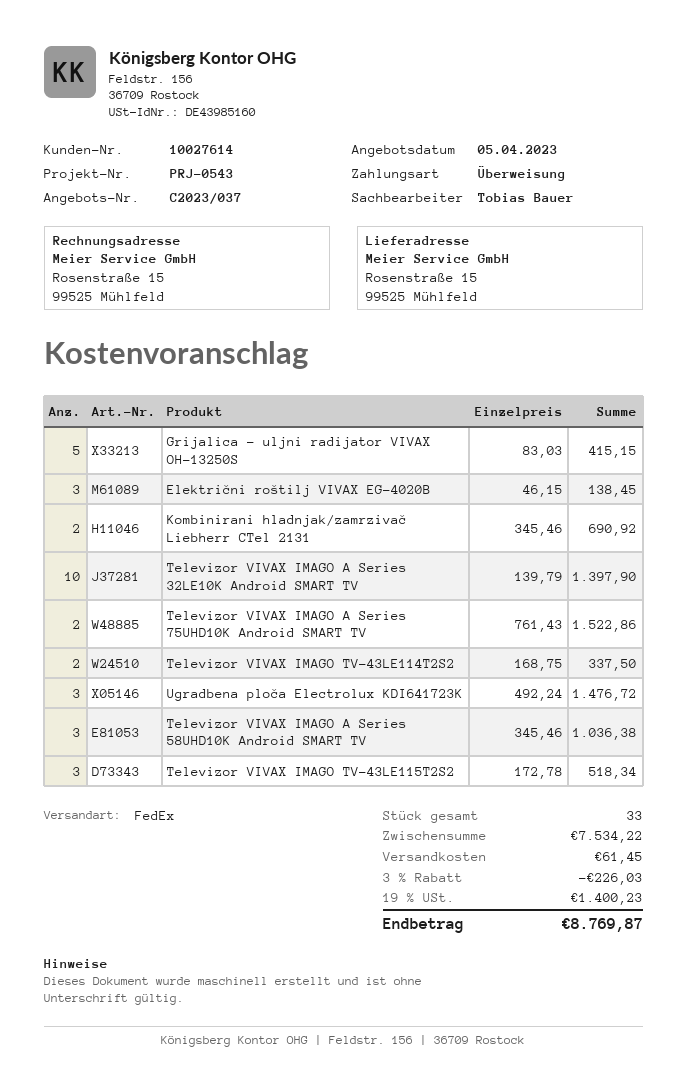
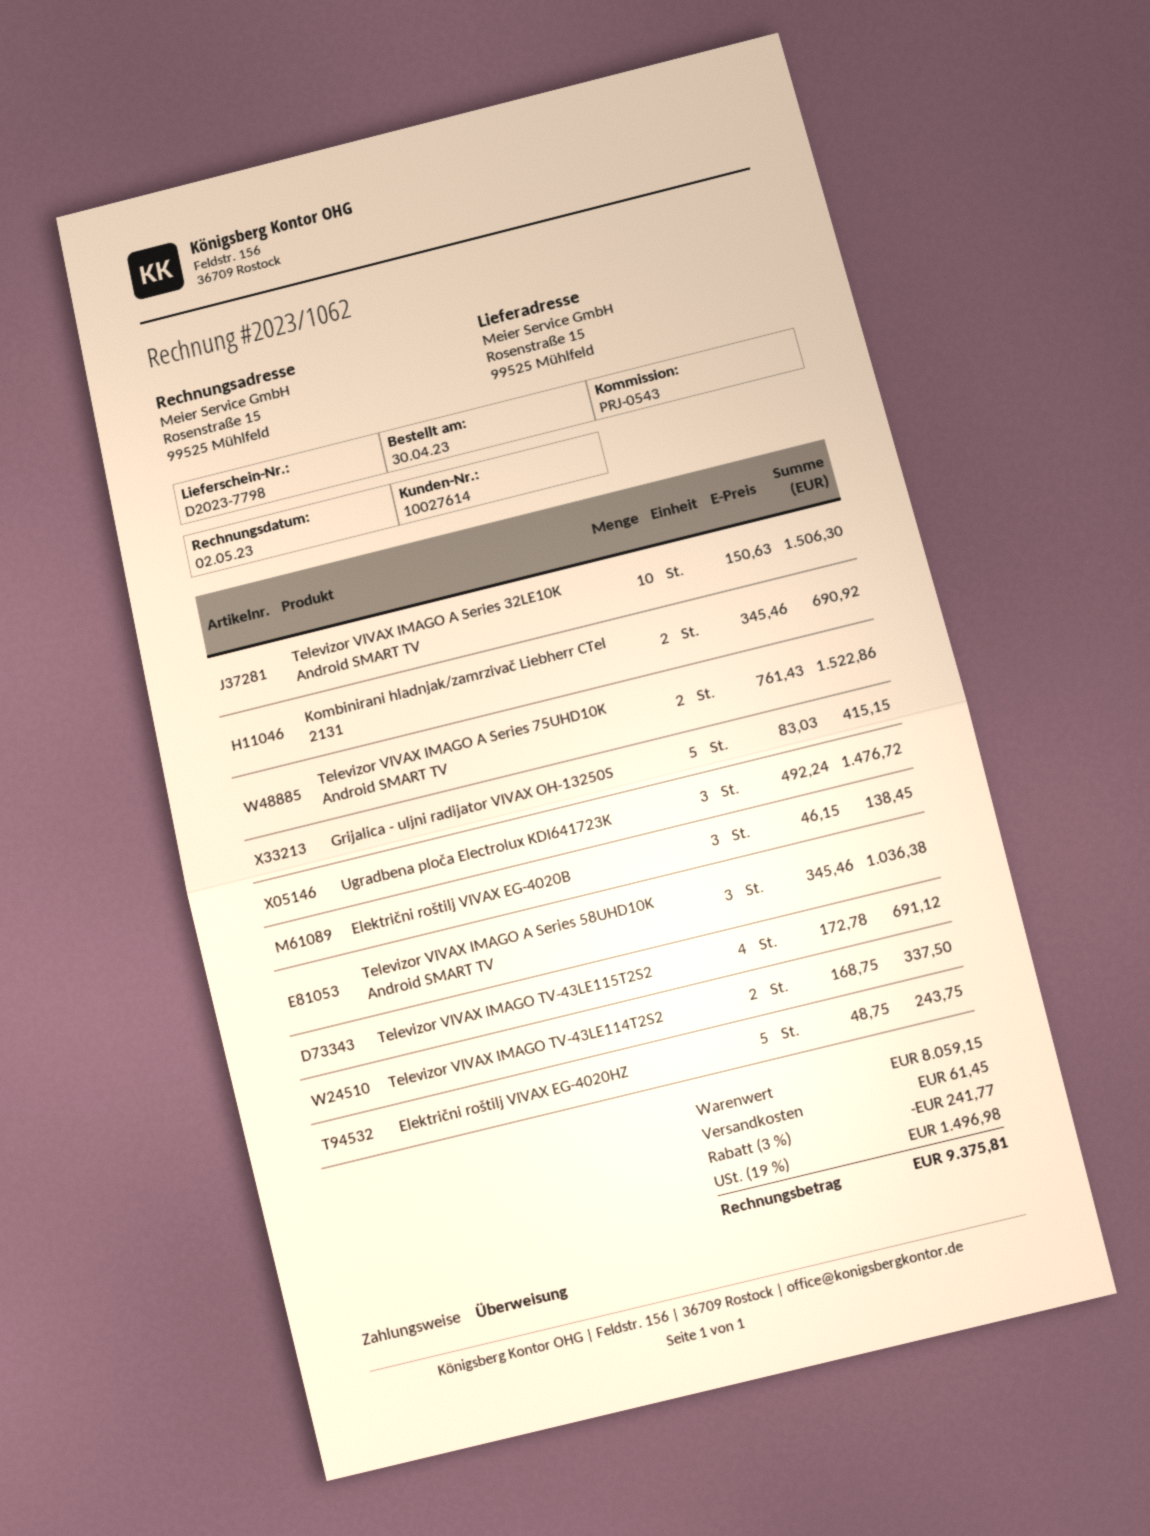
Televizor VIVAX IMAGO A Series 32LE10K Android SMART TV: 10 x 139.79 = 1397.90 -> 10 x 150.63 = 1506.30
Televizor VIVAX IMAGO TV-43LE115T2S2: 3 x 172.78 = 518.34 -> 4 x 172.78 = 691.12
Električni roštilj VIVAX EG-4020HZ: none -> 5 x 48.75 = 243.75
subtotal: 7534.22 -> 8059.15
discount: 3% = 226.03 -> 3% = 241.77
tax: 19% = 1400.23 -> 19% = 1496.98
total: 8769.87 -> 9375.81

